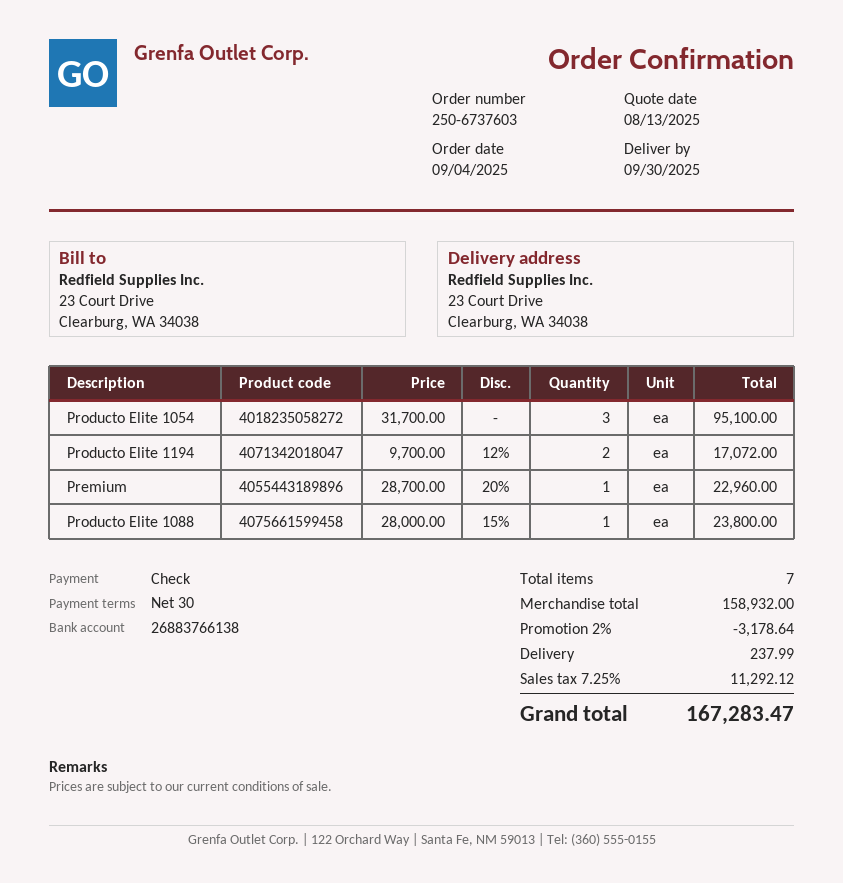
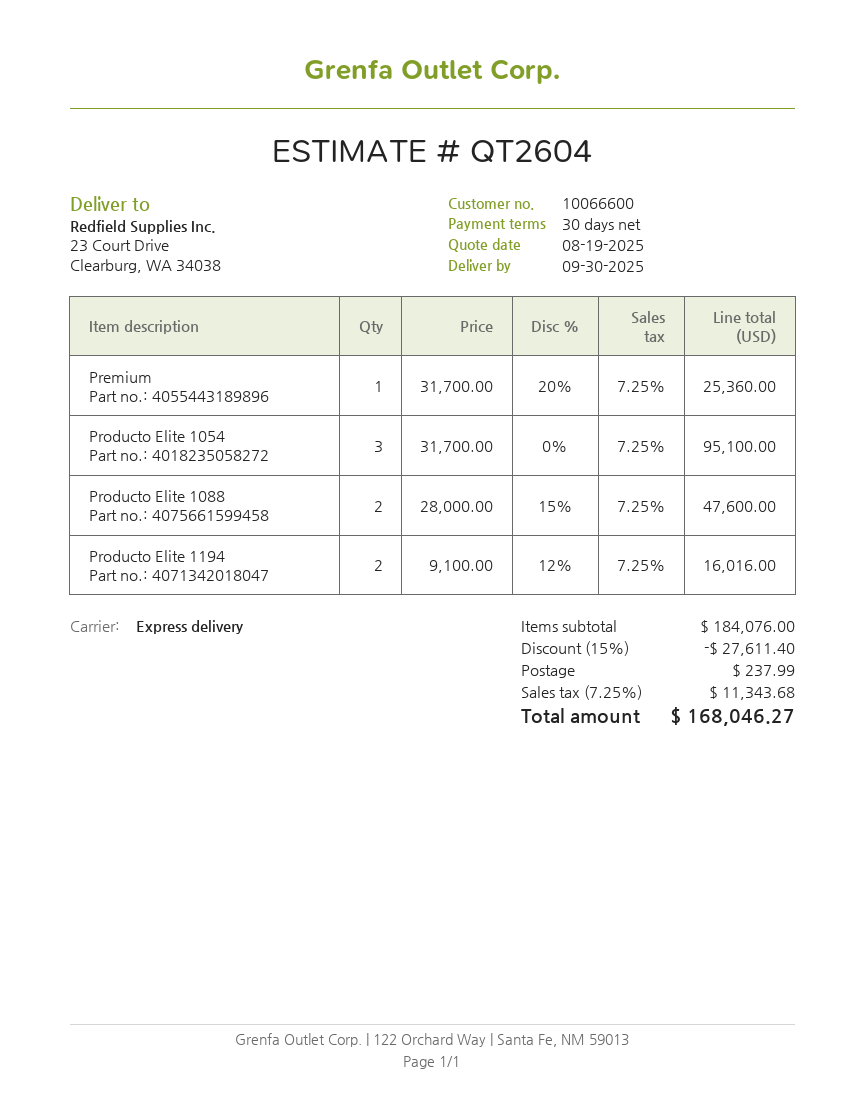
quote date: 2025-08-13 -> 2025-08-19
Producto Elite 1194: 2 x 9700.00 - 12% = 17072.00 -> 2 x 9100.00 - 12% = 16016.00
Premium: 1 x 28700.00 - 20% = 22960.00 -> 1 x 31700.00 - 20% = 25360.00
Producto Elite 1088: 1 x 28000.00 - 15% = 23800.00 -> 2 x 28000.00 - 15% = 47600.00
subtotal: 158932.00 -> 184076.00
discount: 2% = 3178.64 -> 15% = 27611.40
tax: 7.25% = 11292.12 -> 7.25% = 11343.68
total: 167283.47 -> 168046.27

